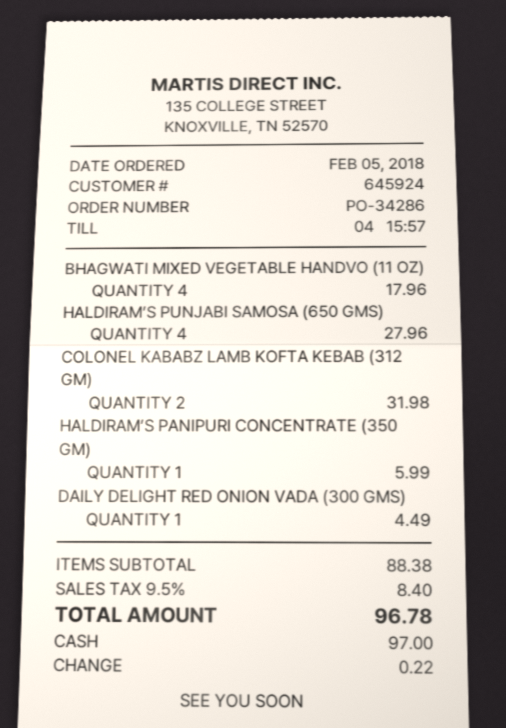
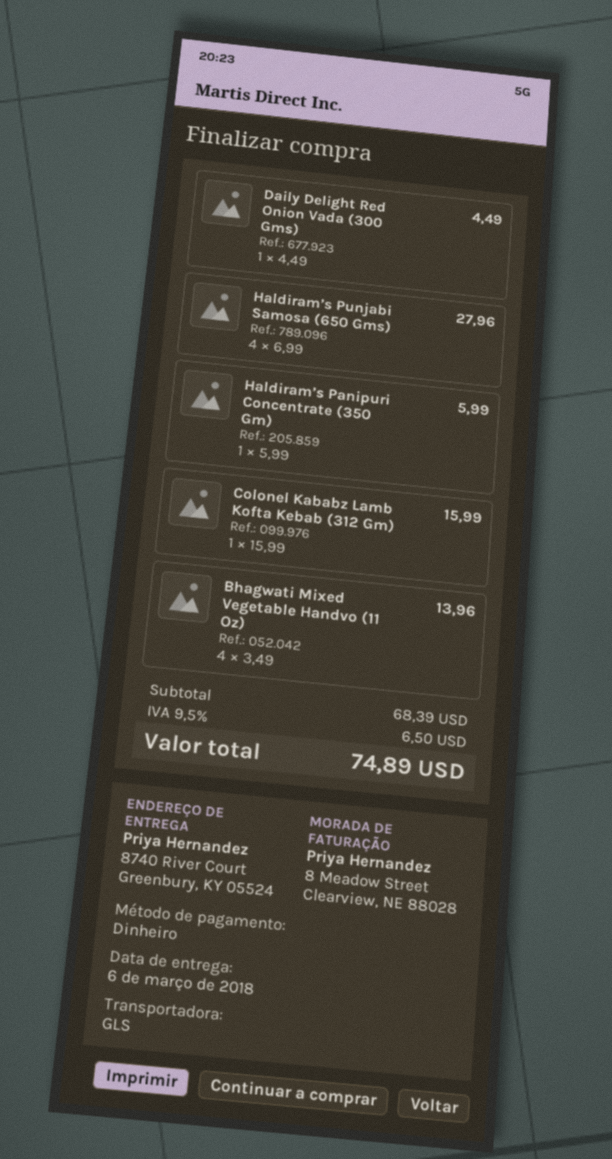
BHAGWATI MIXED VEGETABLE HANDVO (11 OZ): 4 for 17.96 -> 4 for 13.96
COLONEL KABABZ LAMB KOFTA KEBAB (312 GM): 2 for 31.98 -> 1 for 15.99
subtotal: 88.38 -> 68.39
tax: 9.5% = 8.40 -> 9.5% = 6.50
total: 96.78 -> 74.89

